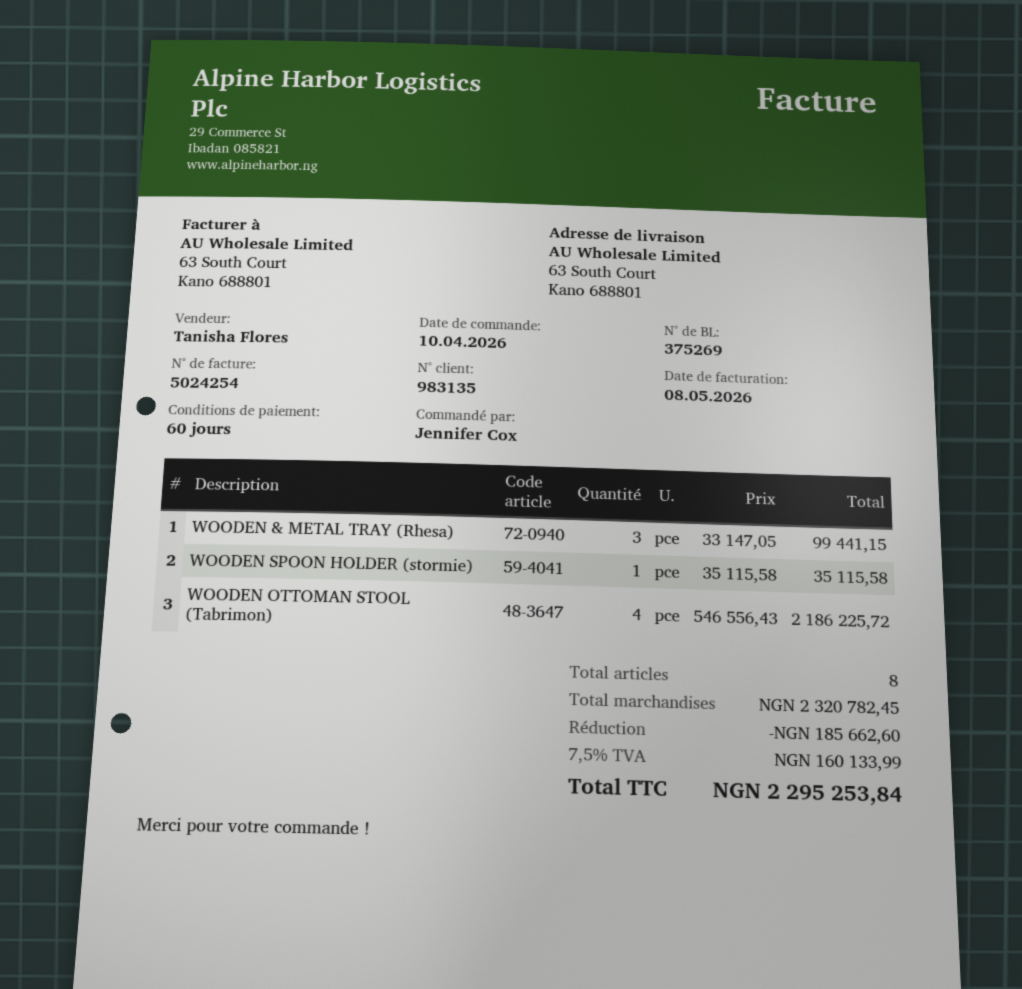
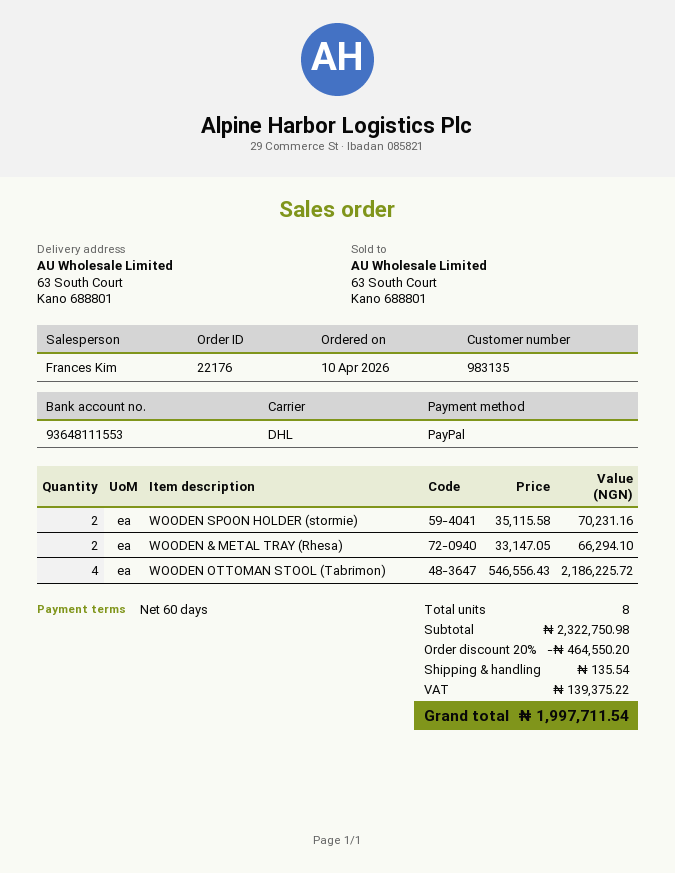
sales rep: Tanisha Flores -> Frances Kim
WOODEN & METAL TRAY (Rhesa): 3 x 33147.05 = 99441.15 -> 2 x 33147.05 = 66294.10
WOODEN SPOON HOLDER (stormie): 1 x 35115.58 = 35115.58 -> 2 x 35115.58 = 70231.16
subtotal: 2320782.45 -> 2322750.98
discount: 185662.60 -> 464550.20
shipping: none -> 135.54
tax: 160133.99 -> 139375.22
total: 2295253.84 -> 1997711.54

